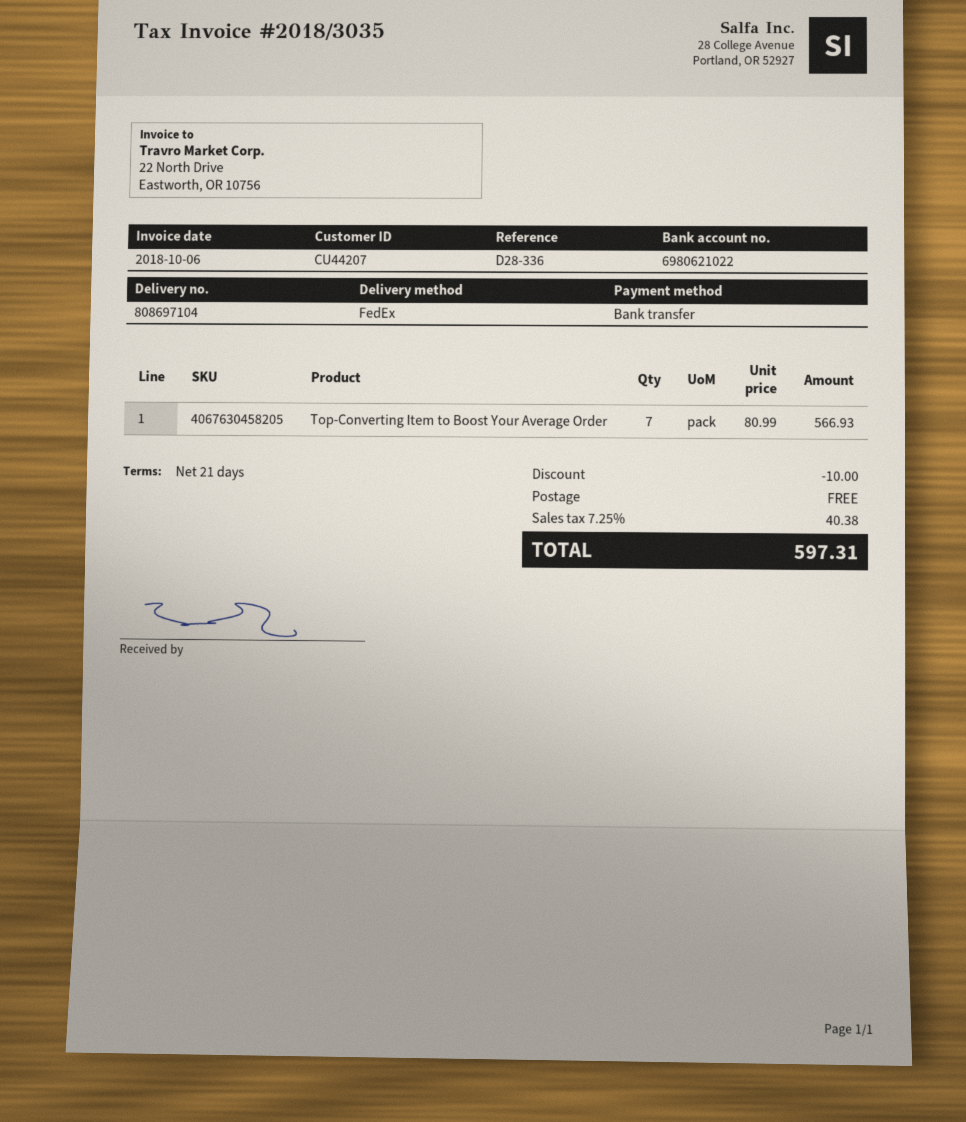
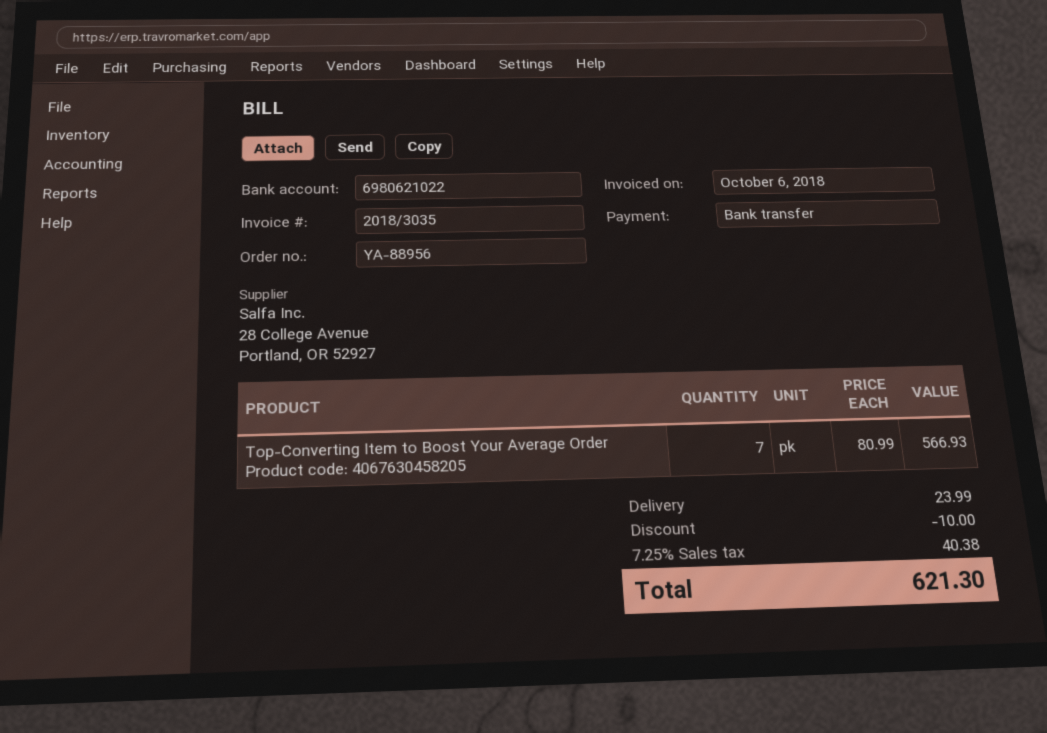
shipping: 0.00 -> 23.99
total: 597.31 -> 621.30

